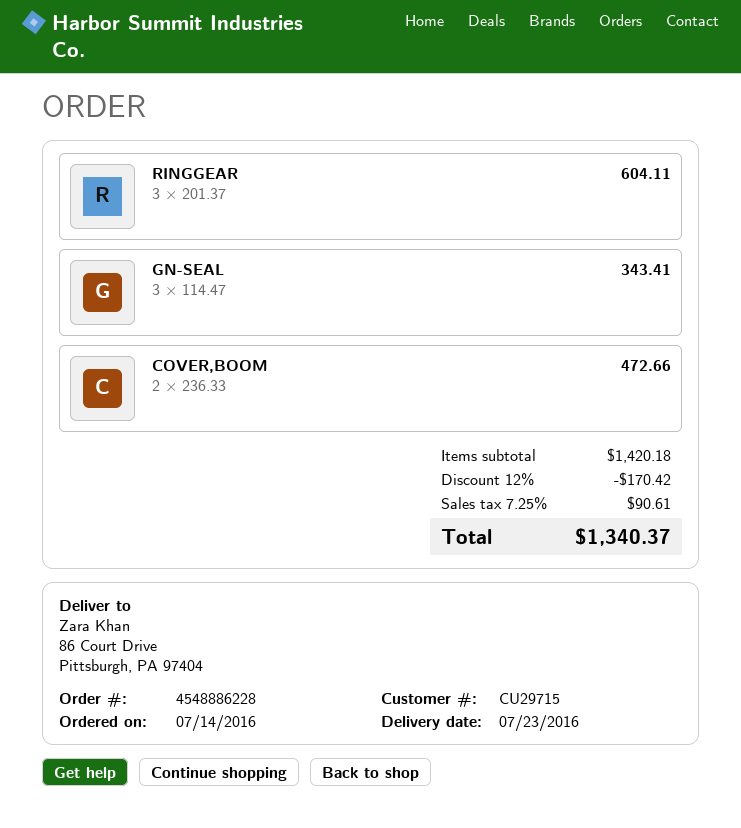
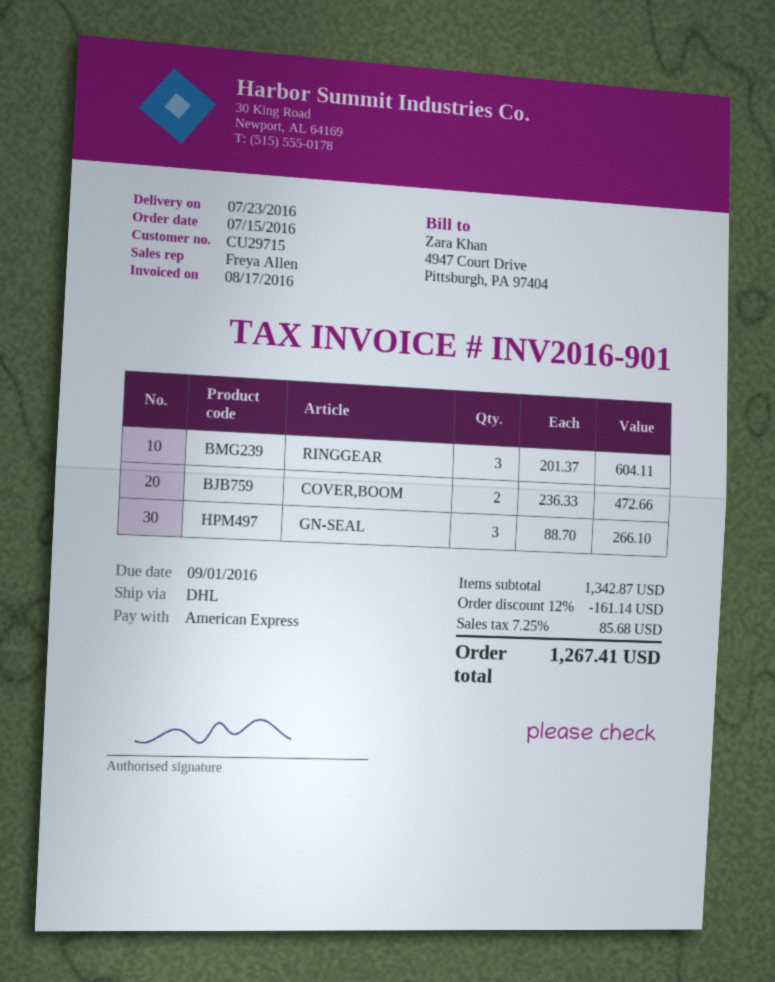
order date: 2016-07-14 -> 2016-07-15
GN-SEAL: 3 x 114.47 = 343.41 -> 3 x 88.70 = 266.10
subtotal: 1420.18 -> 1342.87
discount: 12% = 170.42 -> 12% = 161.14
tax: 7.25% = 90.61 -> 7.25% = 85.68
total: 1340.37 -> 1267.41

